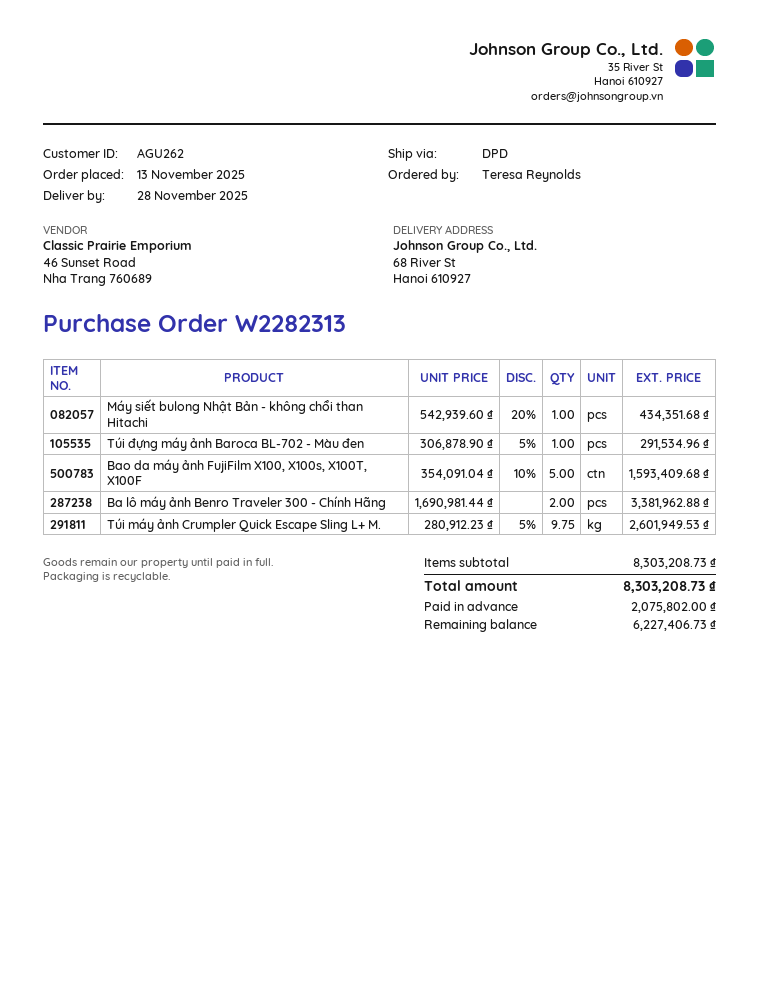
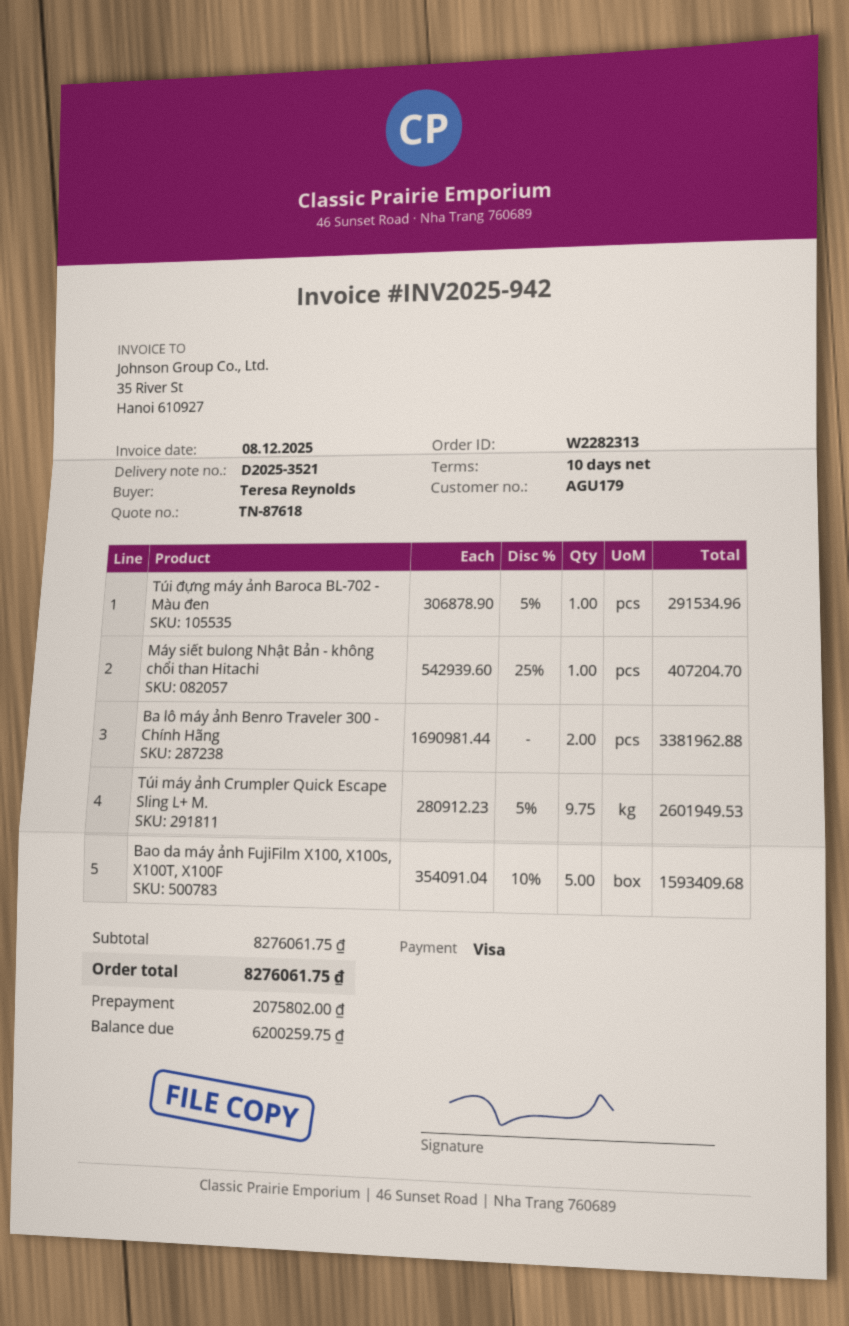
customer number: AGU262 -> AGU179
Máy siết bulong Nhật Bản - không chổi than Hitachi: 1 x 542939.60 - 20% = 434351.68 -> 1 x 542939.60 - 25% = 407204.70
subtotal: 8303208.73 -> 8276061.75
total: 8303208.73 -> 8276061.75
balance: 6227406.73 -> 6200259.75

